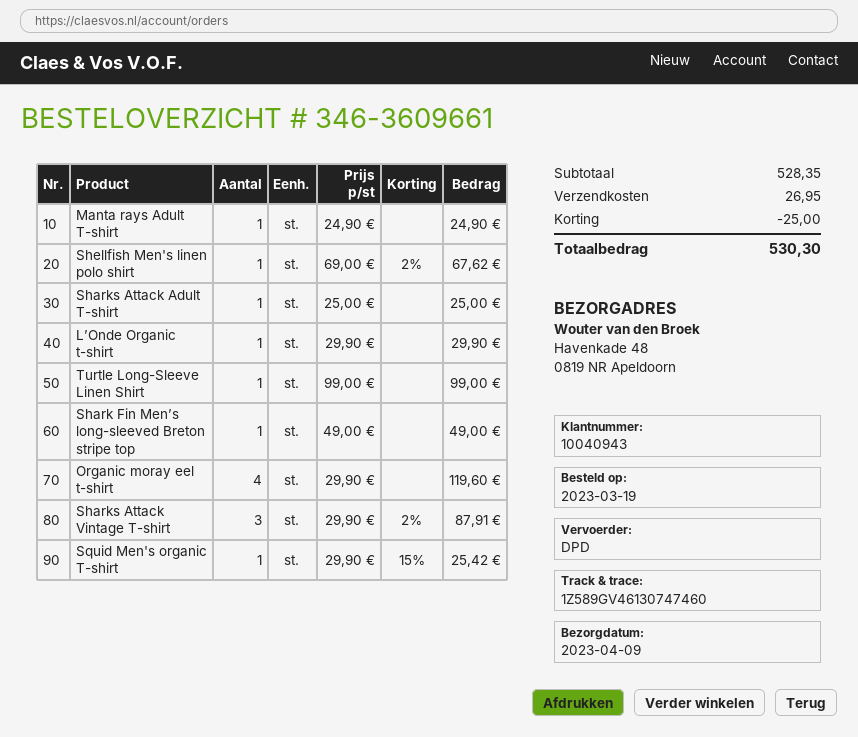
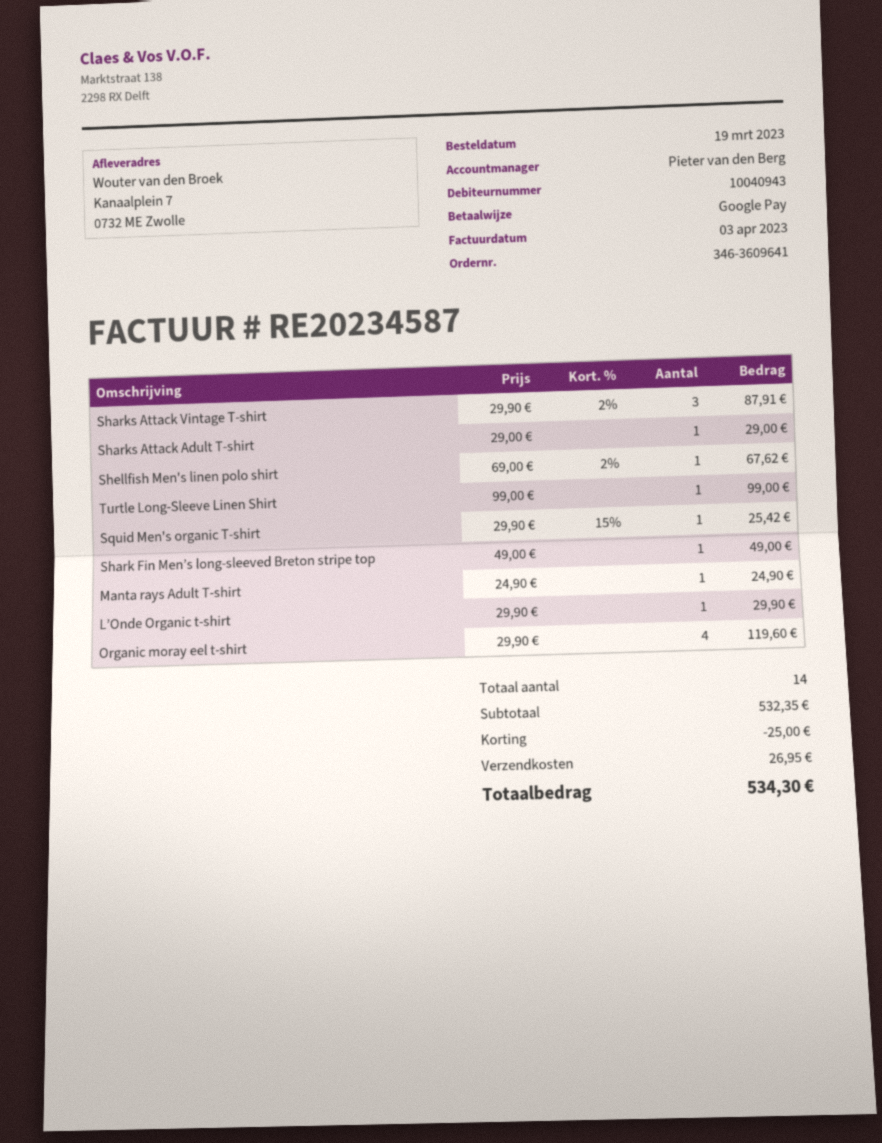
order number: 346-3609661 -> 346-3609641
ship to: Havenkade 48, 0819 NR Apeldoorn -> Kanaalplein 7, 0732 ME Zwolle
Sharks Attack Adult T-shirt: 1 x 25.00 = 25.00 -> 1 x 29.00 = 29.00
subtotal: 528.35 -> 532.35
total: 530.30 -> 534.30

